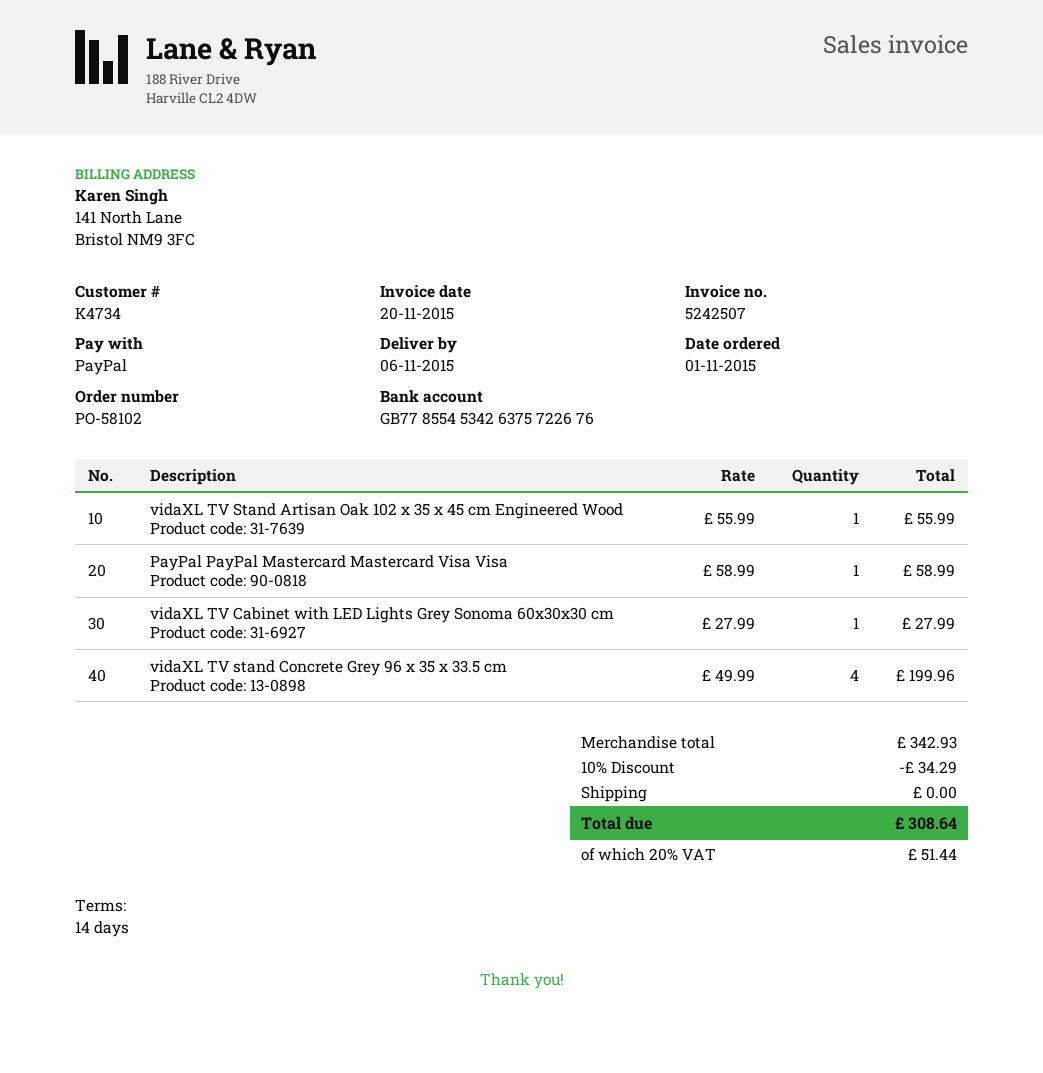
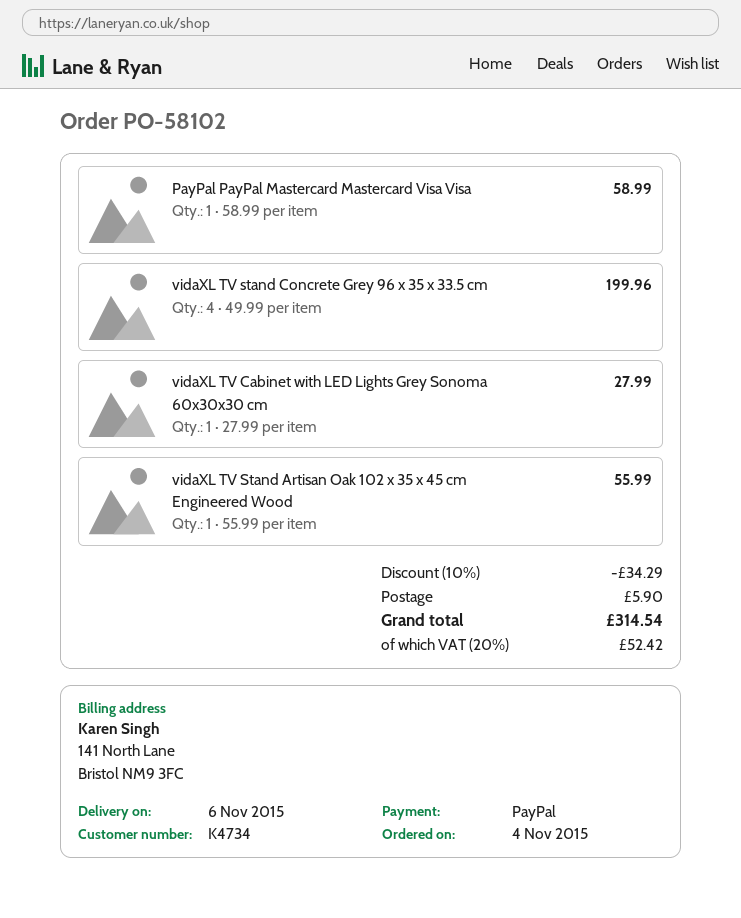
order date: 2015-11-01 -> 2015-11-04
shipping: 0.00 -> 5.90
tax: 20% = 51.44 -> 20% = 52.42
total: 308.64 -> 314.54

